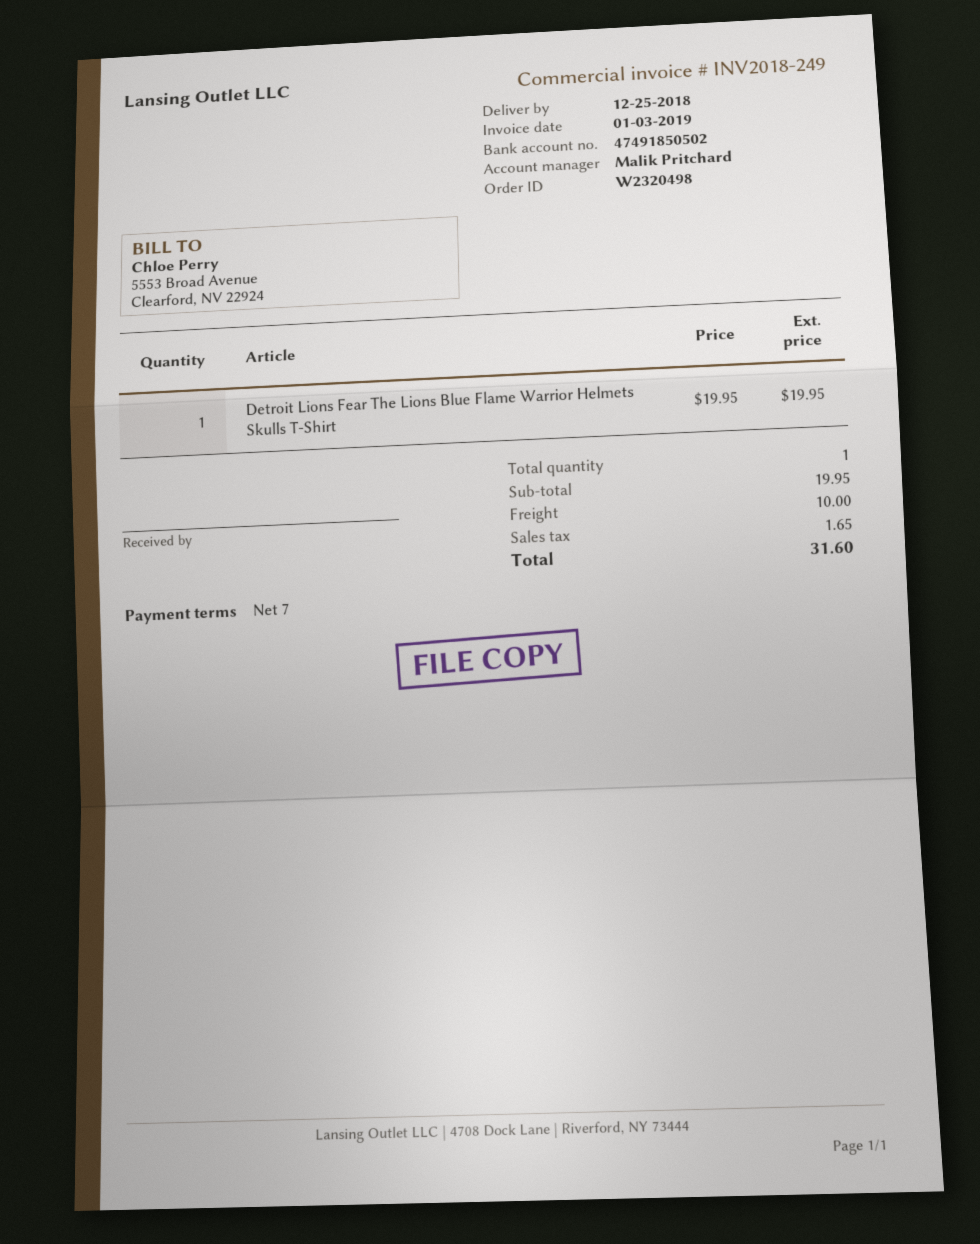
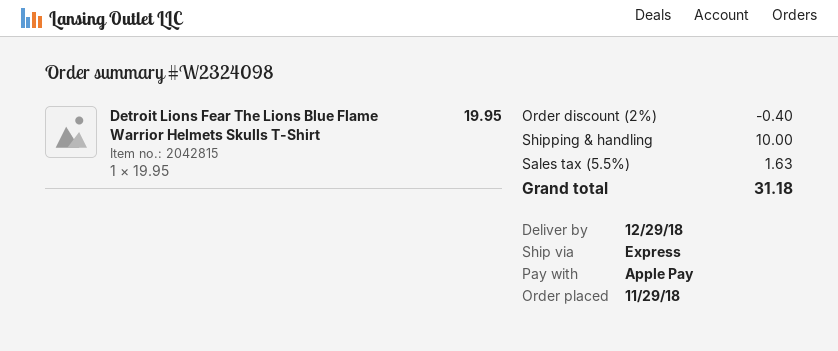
order number: W2320498 -> W2324098
delivery date: 2018-12-25 -> 2018-12-29
discount: none -> 2% = 0.40
tax: 1.65 -> 1.63
total: 31.60 -> 31.18

